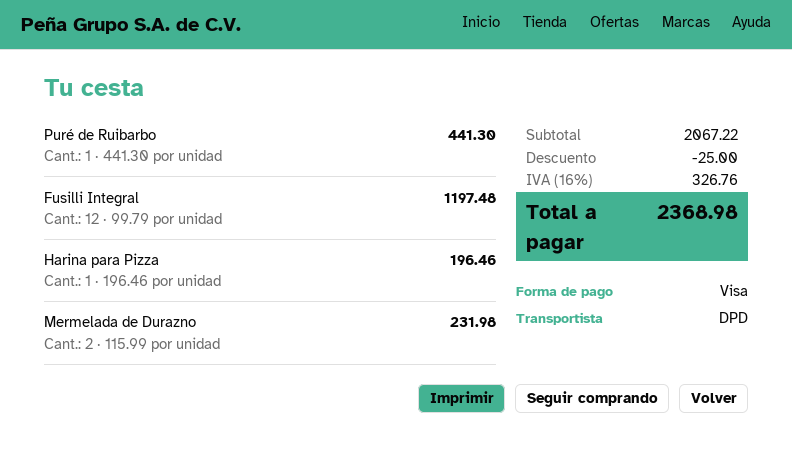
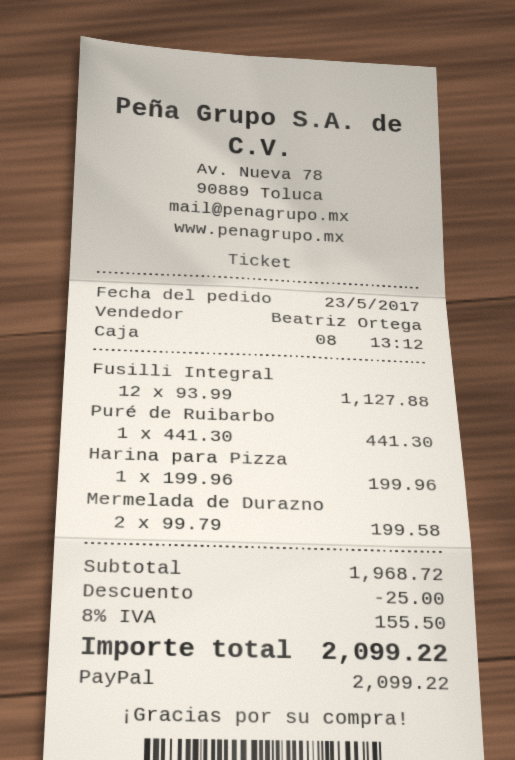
payment method: Visa -> PayPal
Fusilli Integral: 12 x 99.79 = 1197.48 -> 12 x 93.99 = 1127.88
Harina para Pizza: 1 x 196.46 = 196.46 -> 1 x 199.96 = 199.96
Mermelada de Durazno: 2 x 115.99 = 231.98 -> 2 x 99.79 = 199.58
subtotal: 2067.22 -> 1968.72
tax: 16% = 326.76 -> 8% = 155.50
total: 2368.98 -> 2099.22

